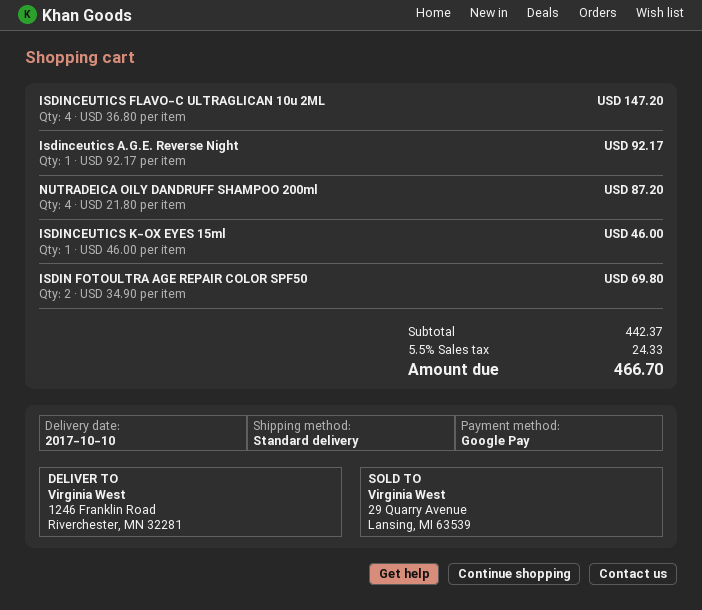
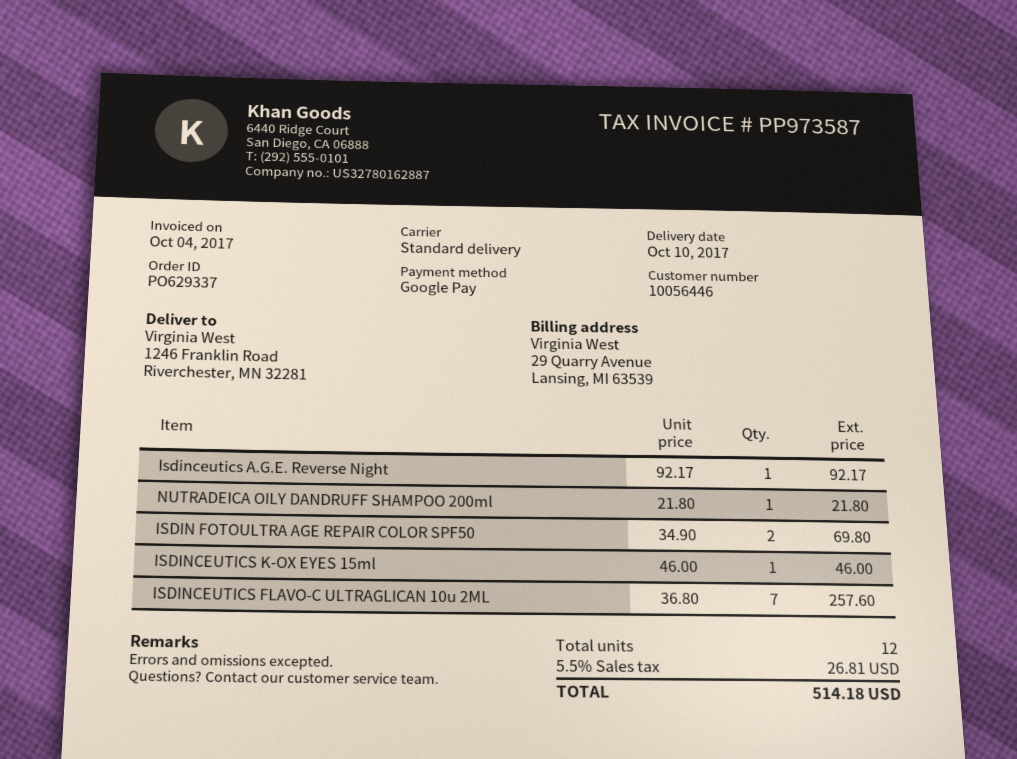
ISDINCEUTICS FLAVO-C ULTRAGLICAN 10u 2ML: 4 x 36.80 = 147.20 -> 7 x 36.80 = 257.60
NUTRADEICA OILY DANDRUFF SHAMPOO 200ml: 4 x 21.80 = 87.20 -> 1 x 21.80 = 21.80
tax: 5.5% = 24.33 -> 5.5% = 26.81
total: 466.70 -> 514.18

